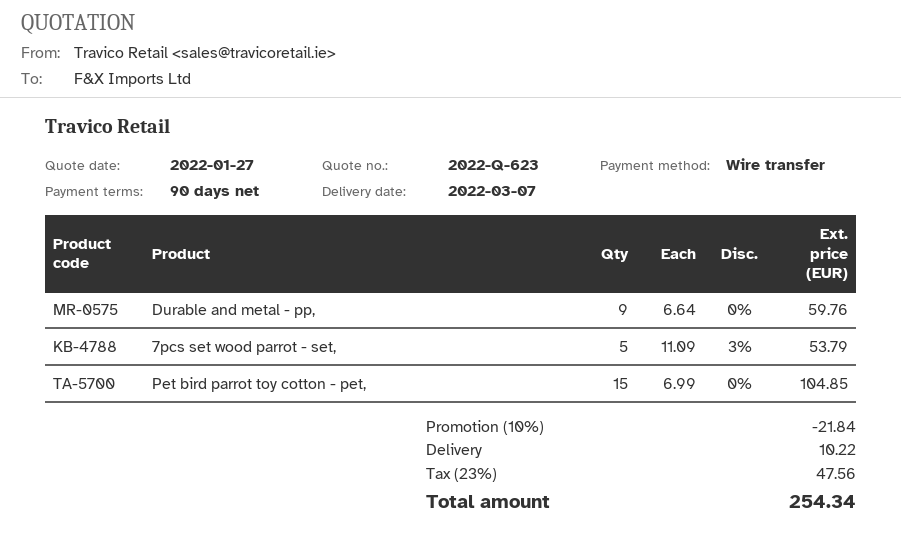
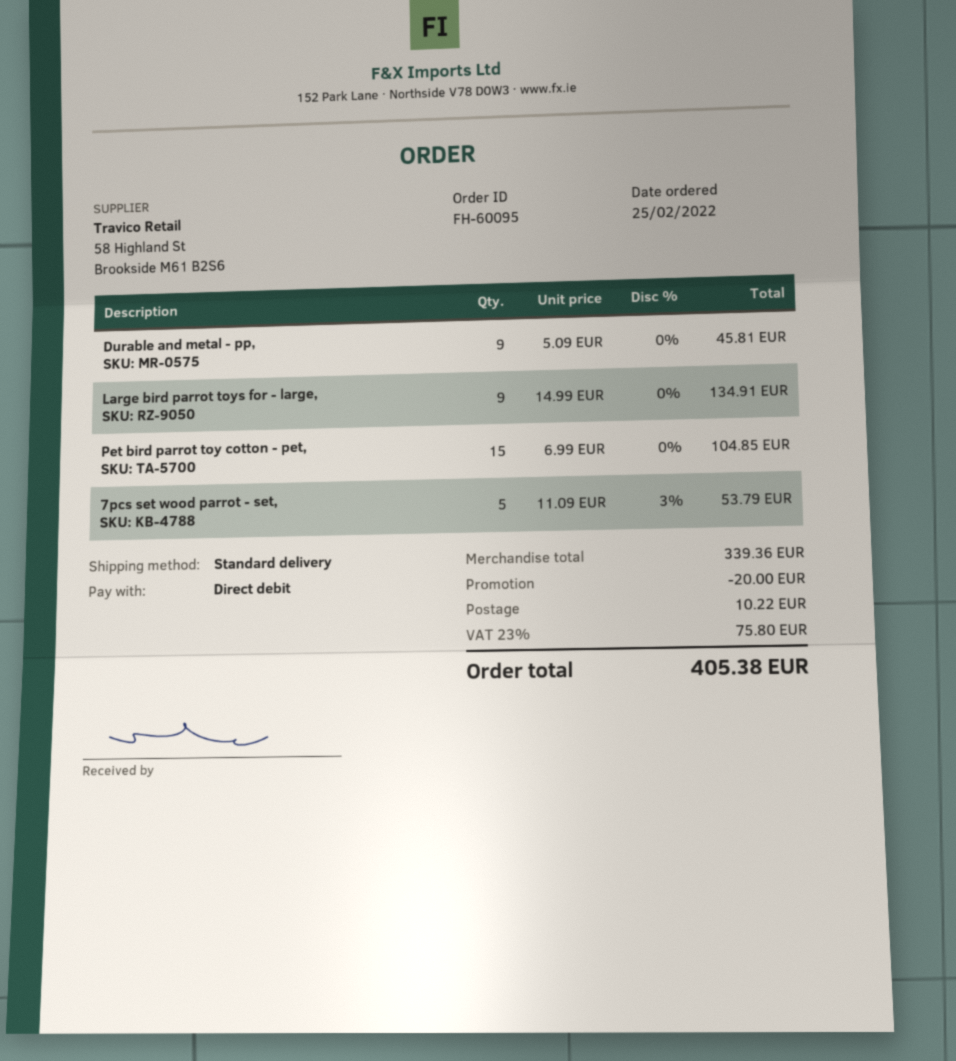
payment method: bank transfer -> direct debit
Durable and metal - pp,: 9 x 6.64 = 59.76 -> 9 x 5.09 = 45.81
Large bird parrot toys for - large,: none -> 9 x 14.99 = 134.91
discount: 21.84 -> 20.00
tax: 23% = 47.56 -> 23% = 75.80
total: 254.34 -> 405.38

